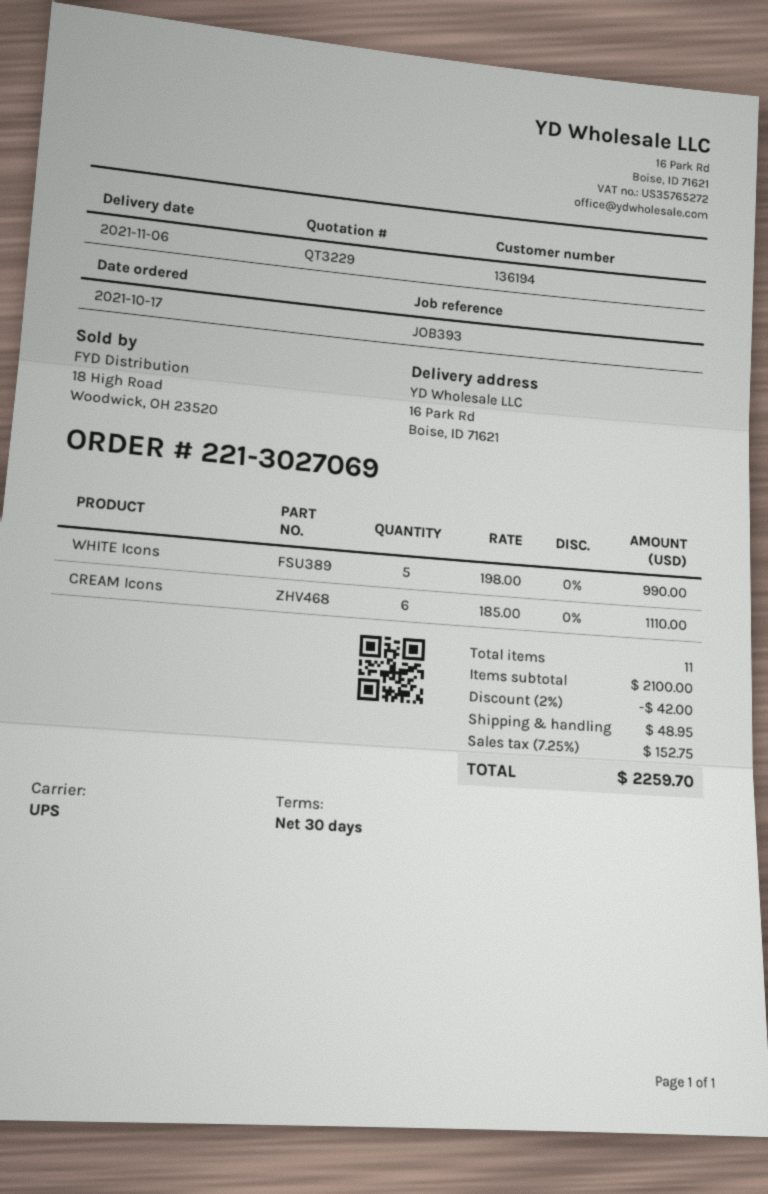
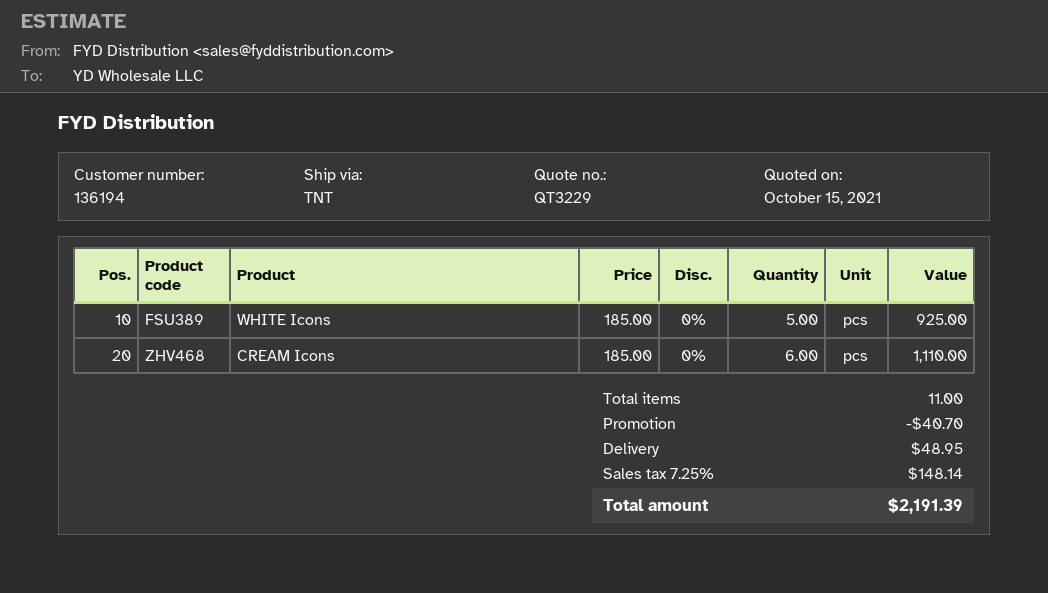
shipping method: UPS -> TNT
WHITE Icons: 5 x 198.00 = 990.00 -> 5 x 185.00 = 925.00
discount: 42.00 -> 40.70
tax: 7.25% = 152.75 -> 7.25% = 148.14
total: 2259.70 -> 2191.39

